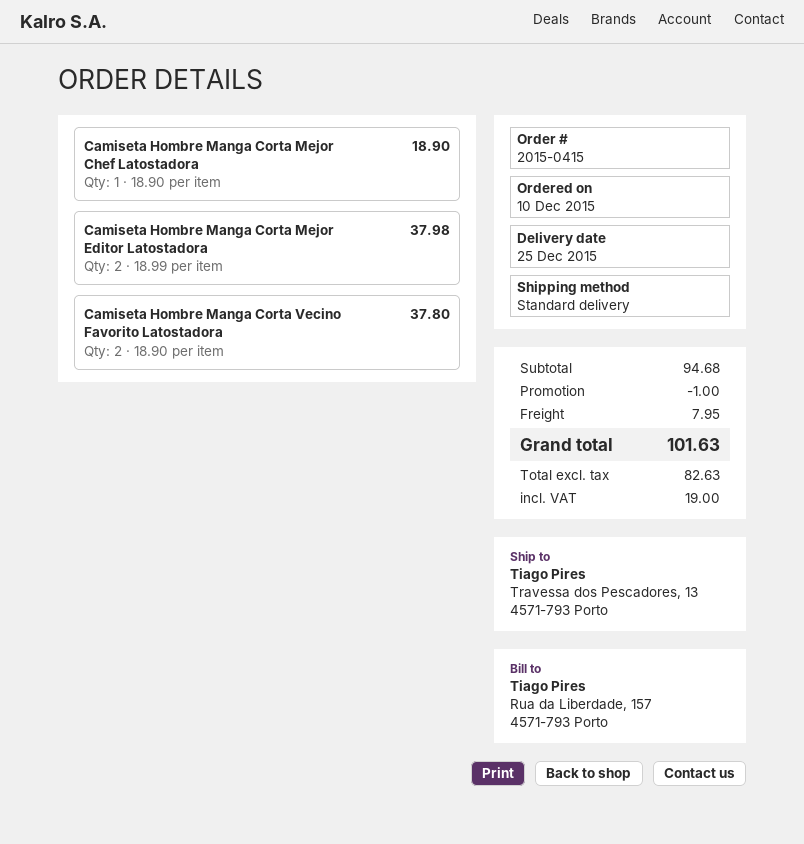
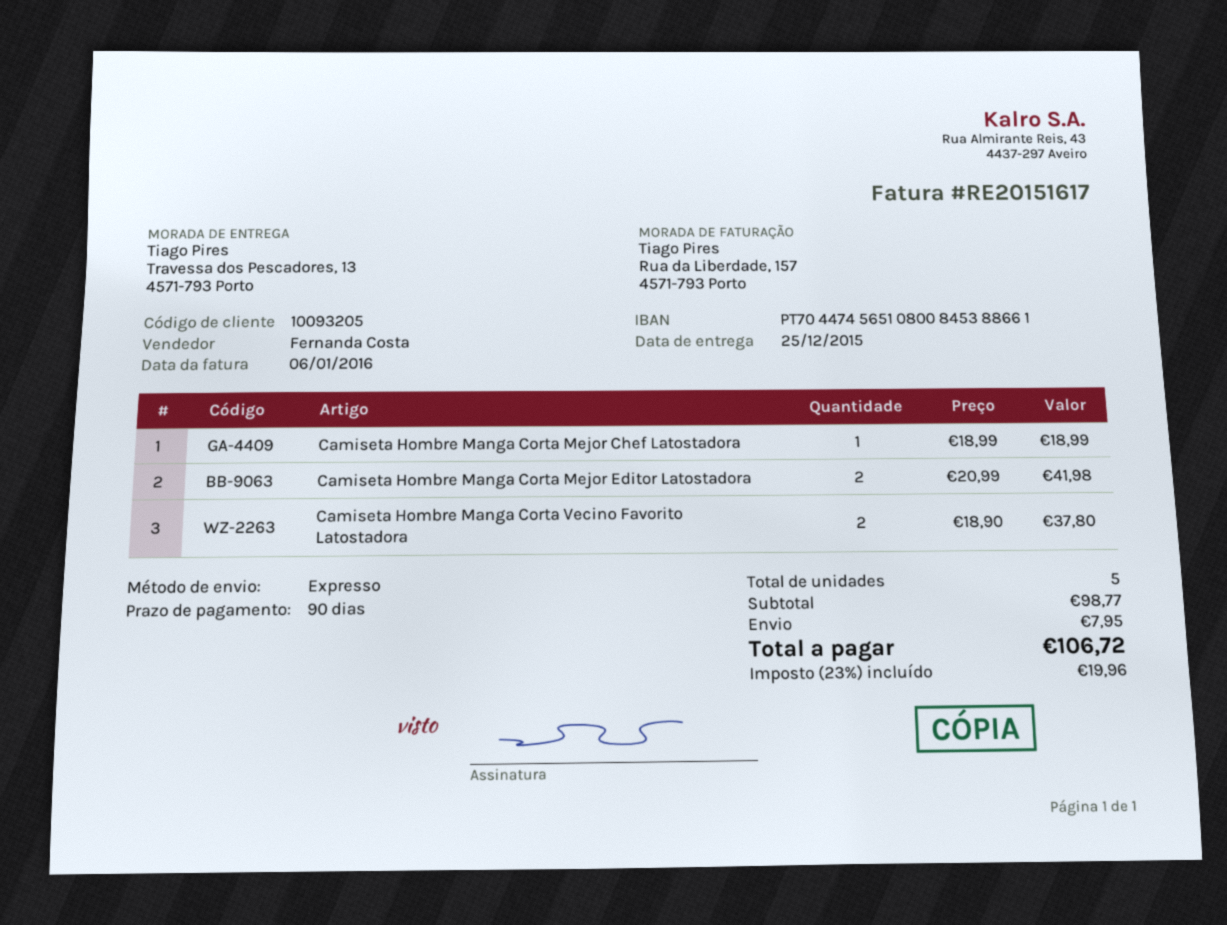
shipping method: standard -> express
Camiseta Hombre Manga Corta Mejor Chef Latostadora: 1 x 18.90 = 18.90 -> 1 x 18.99 = 18.99
Camiseta Hombre Manga Corta Mejor Editor Latostadora: 2 x 18.99 = 37.98 -> 2 x 20.99 = 41.98
subtotal: 94.68 -> 98.77
discount: 1.00 -> none
tax: 19.00 -> 19.96
total: 101.63 -> 106.72

